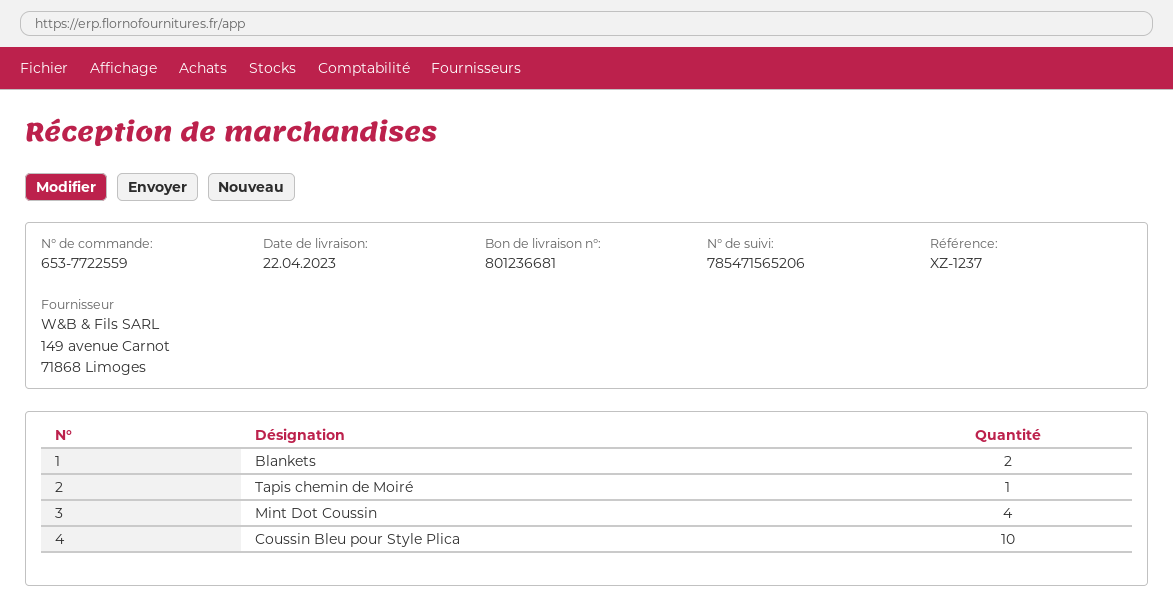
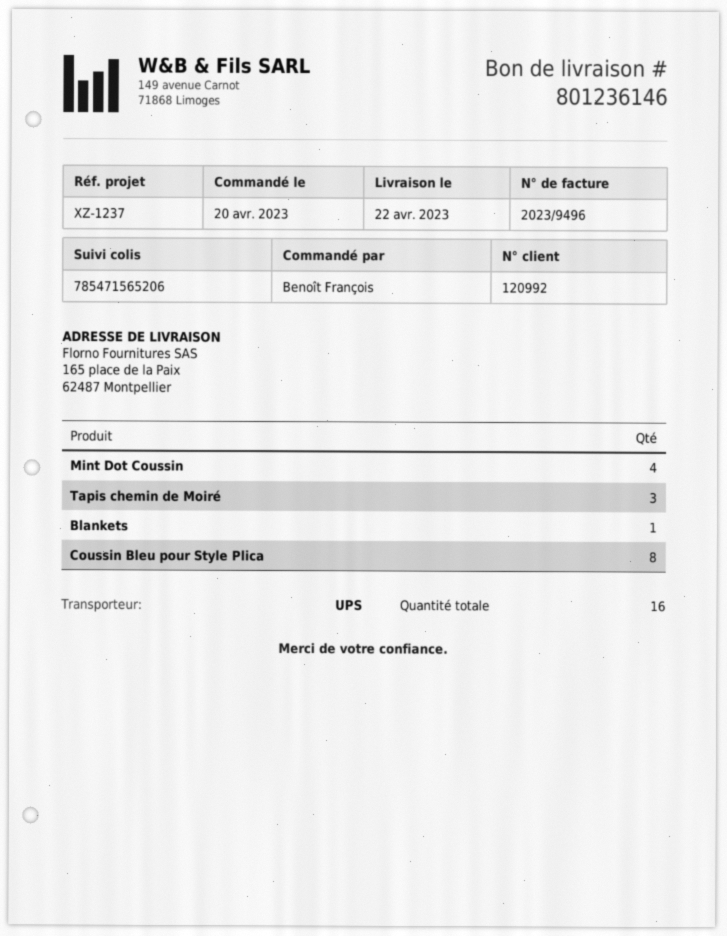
delivery note number: 801236681 -> 801236146
Blankets: 2 -> 1
Tapis chemin de Moiré: 1 -> 3
Coussin Bleu pour Style Plica: 10 -> 8

